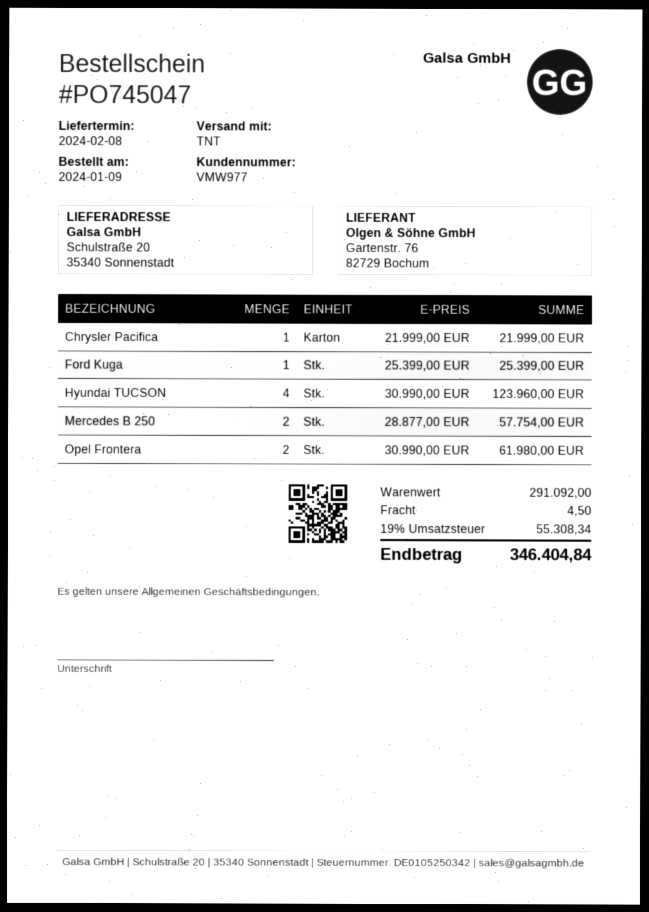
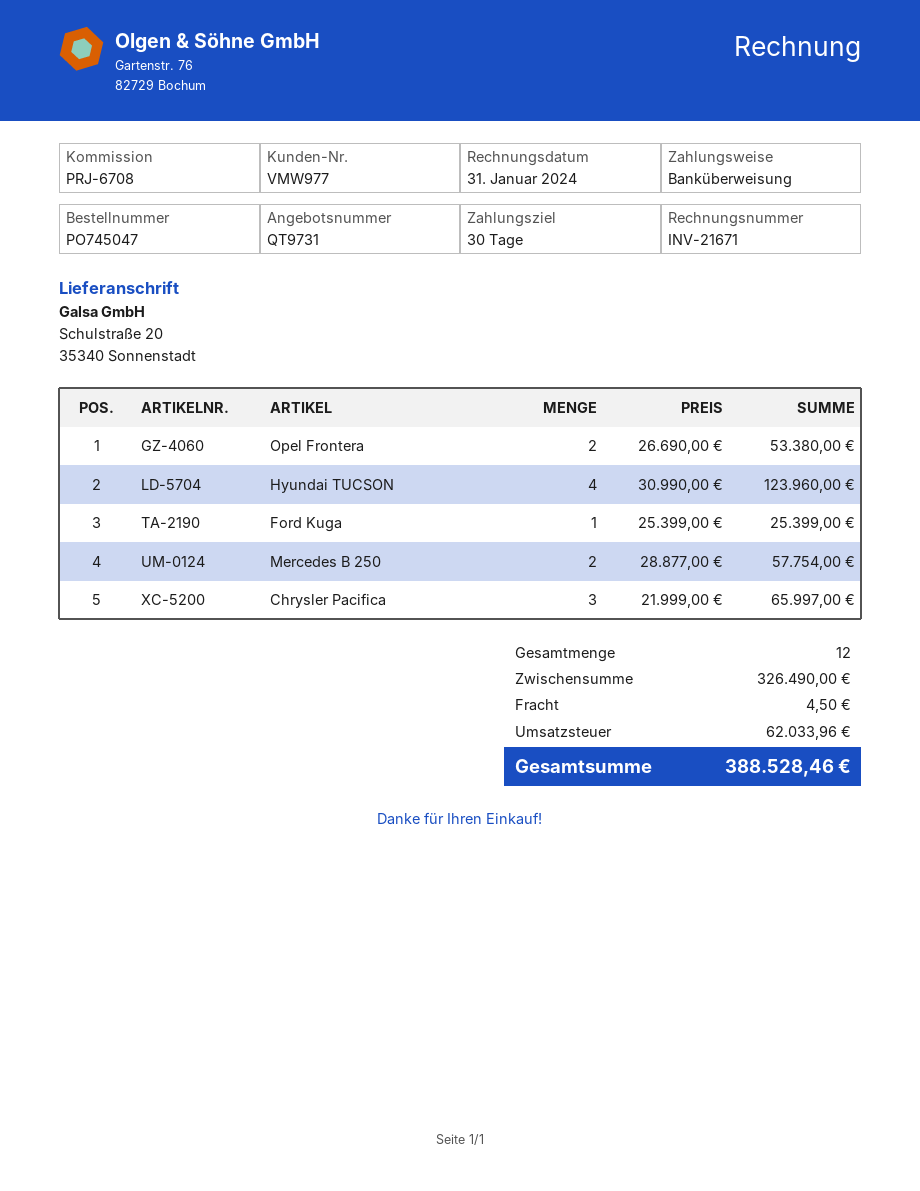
Chrysler Pacifica: 1 x 21999.00 = 21999.00 -> 3 x 21999.00 = 65997.00
Opel Frontera: 2 x 30990.00 = 61980.00 -> 2 x 26690.00 = 53380.00
subtotal: 291092.00 -> 326490.00
tax: 55308.34 -> 62033.96
total: 346404.84 -> 388528.46

